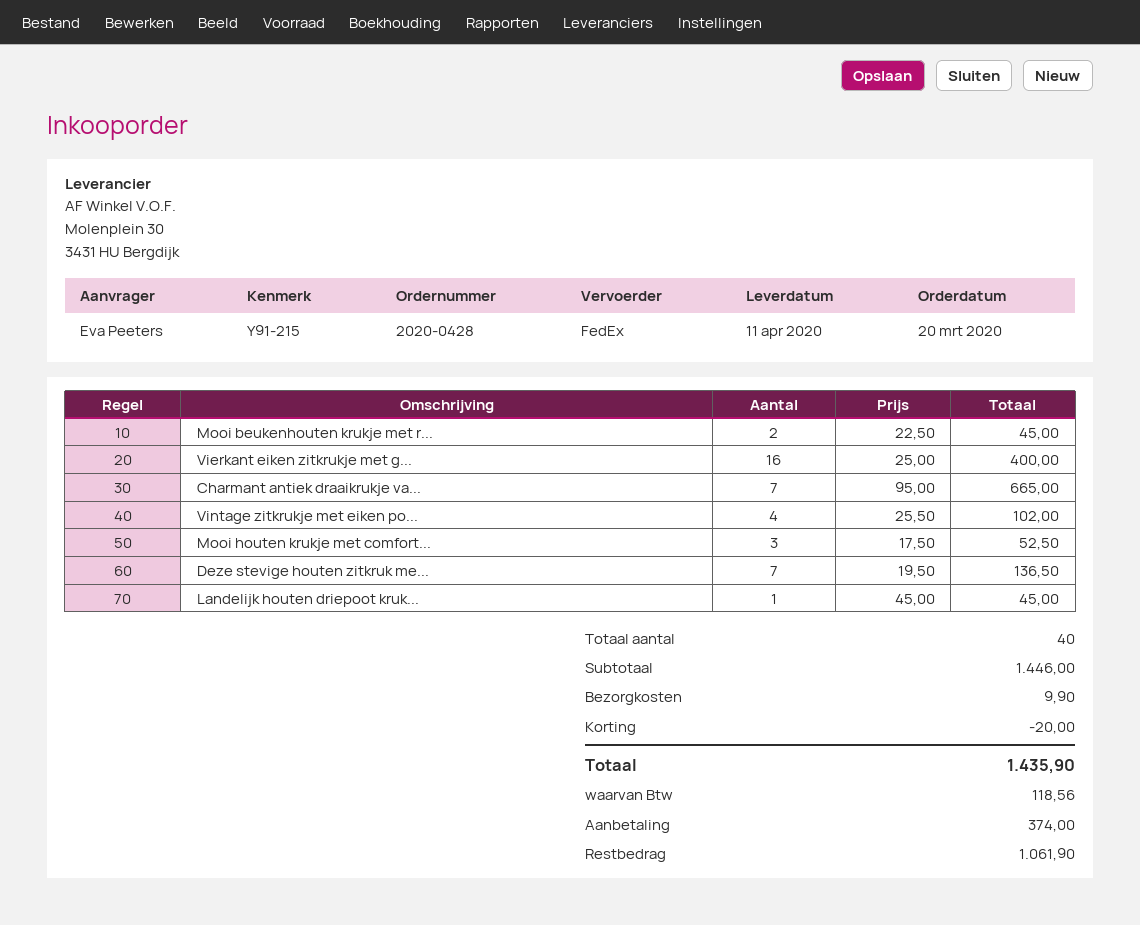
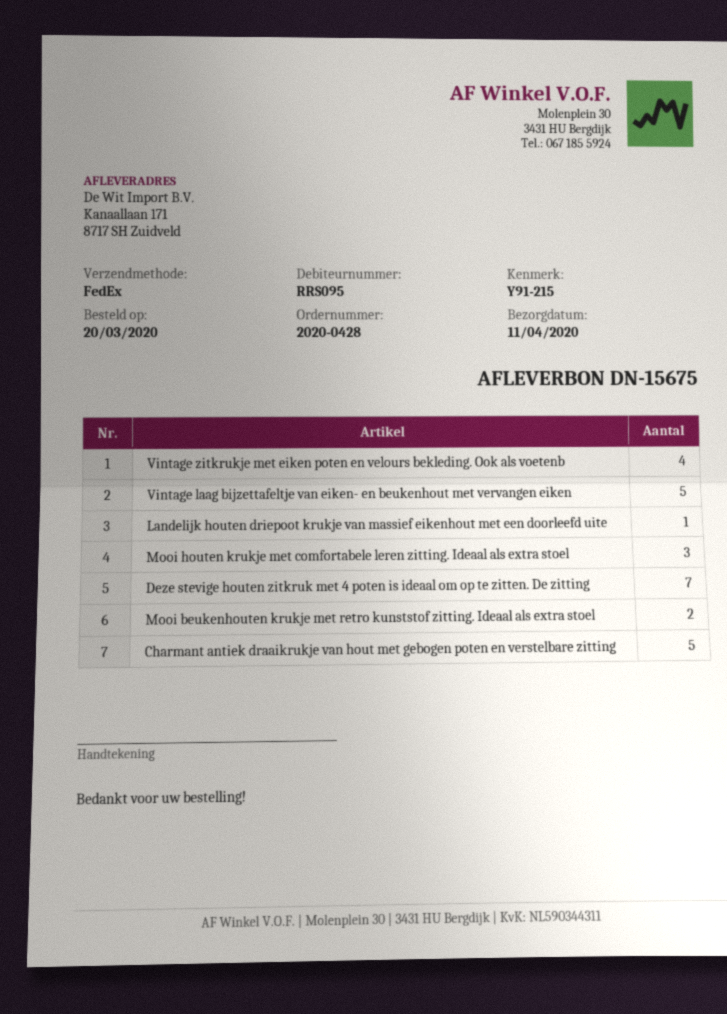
Vierkant eiken zitkrukje met g...: 16 -> none
Charmant antiek draaikrukje va...: 7 -> 5
Vintage laag bijzettafeltje van eiken- en beukenhout met vervangen eiken: none -> 5

